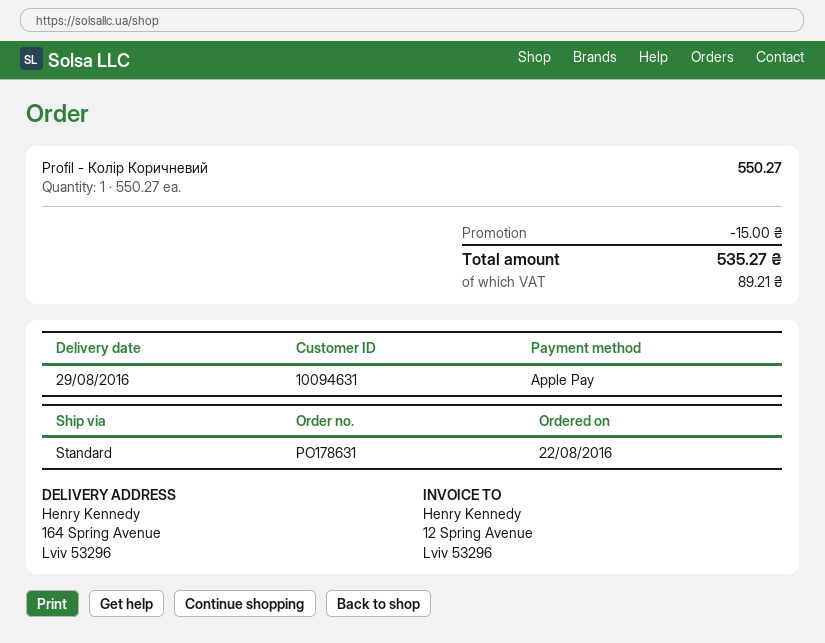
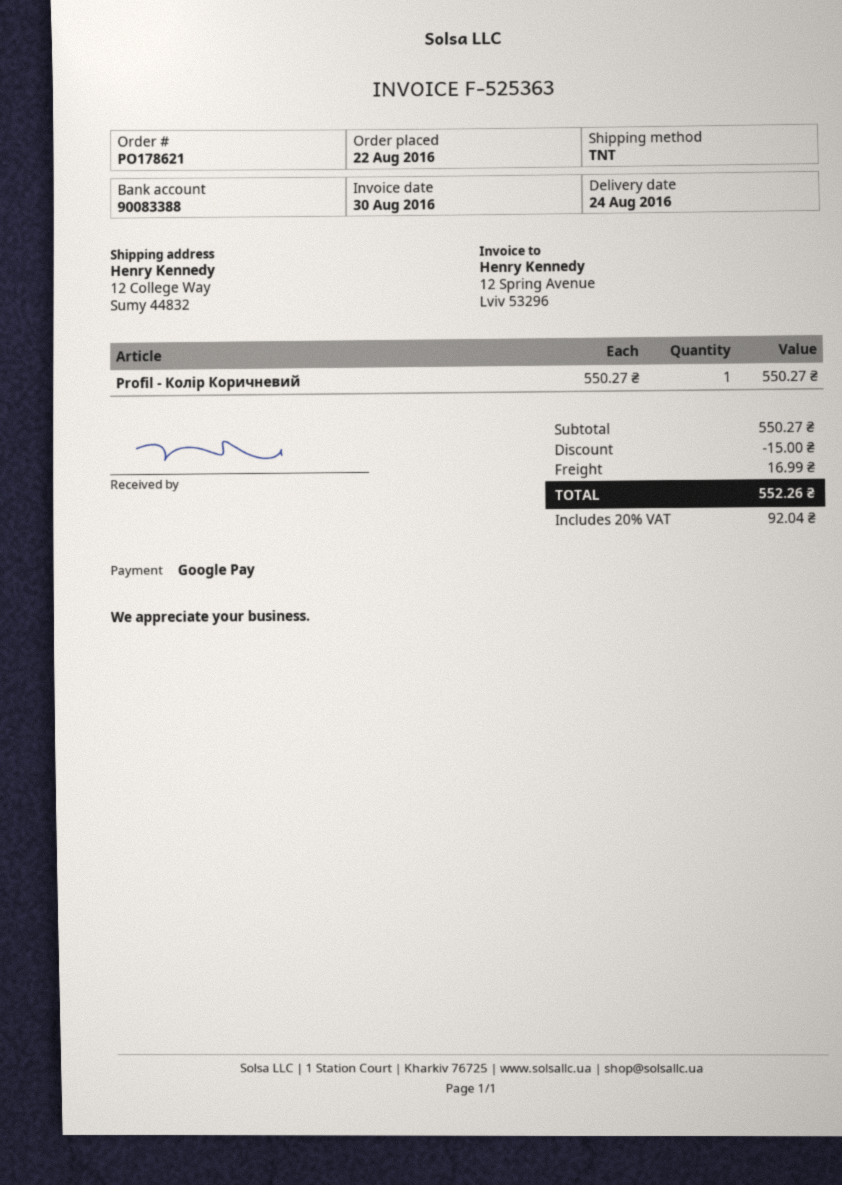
order number: PO178631 -> PO178621
delivery date: 2016-08-29 -> 2016-08-24
payment method: Apple Pay -> Google Pay
shipping method: standard -> TNT
ship to: 164 Spring Avenue, Lviv 53296 -> 12 College Way, Sumy 44832
shipping: none -> 16.99
tax: 89.21 -> 92.04
total: 535.27 -> 552.26

